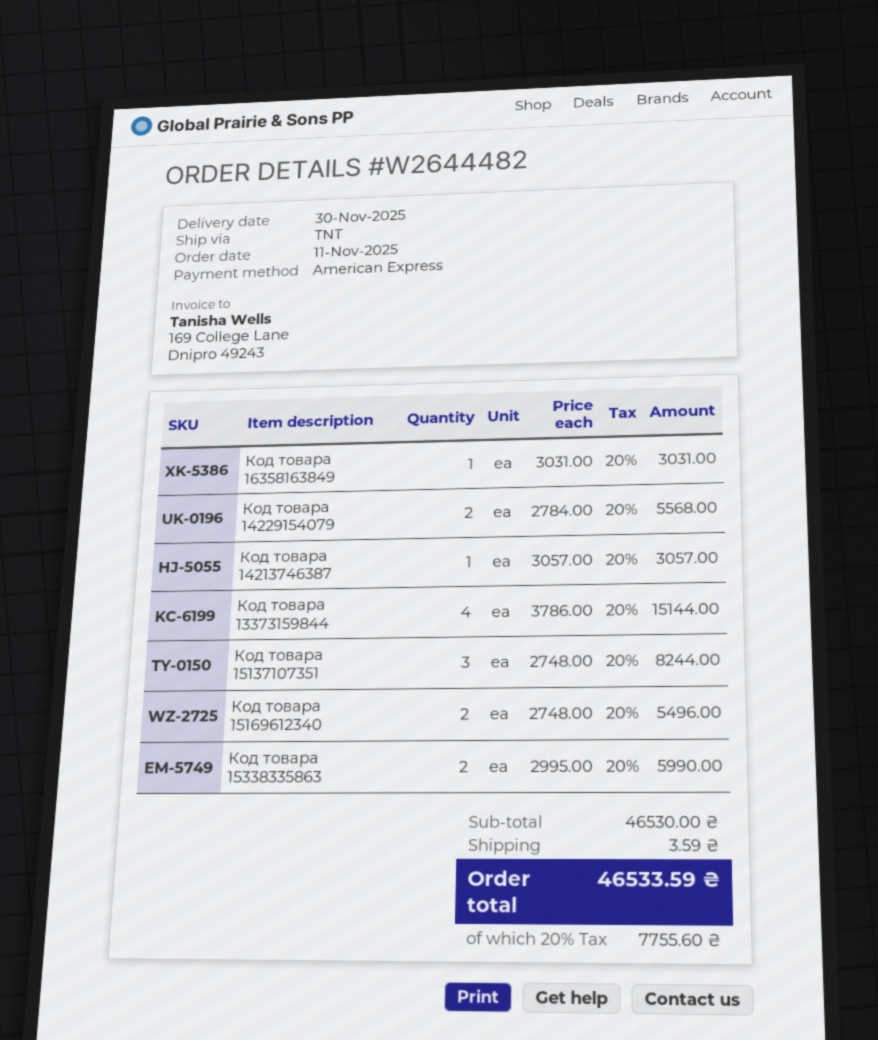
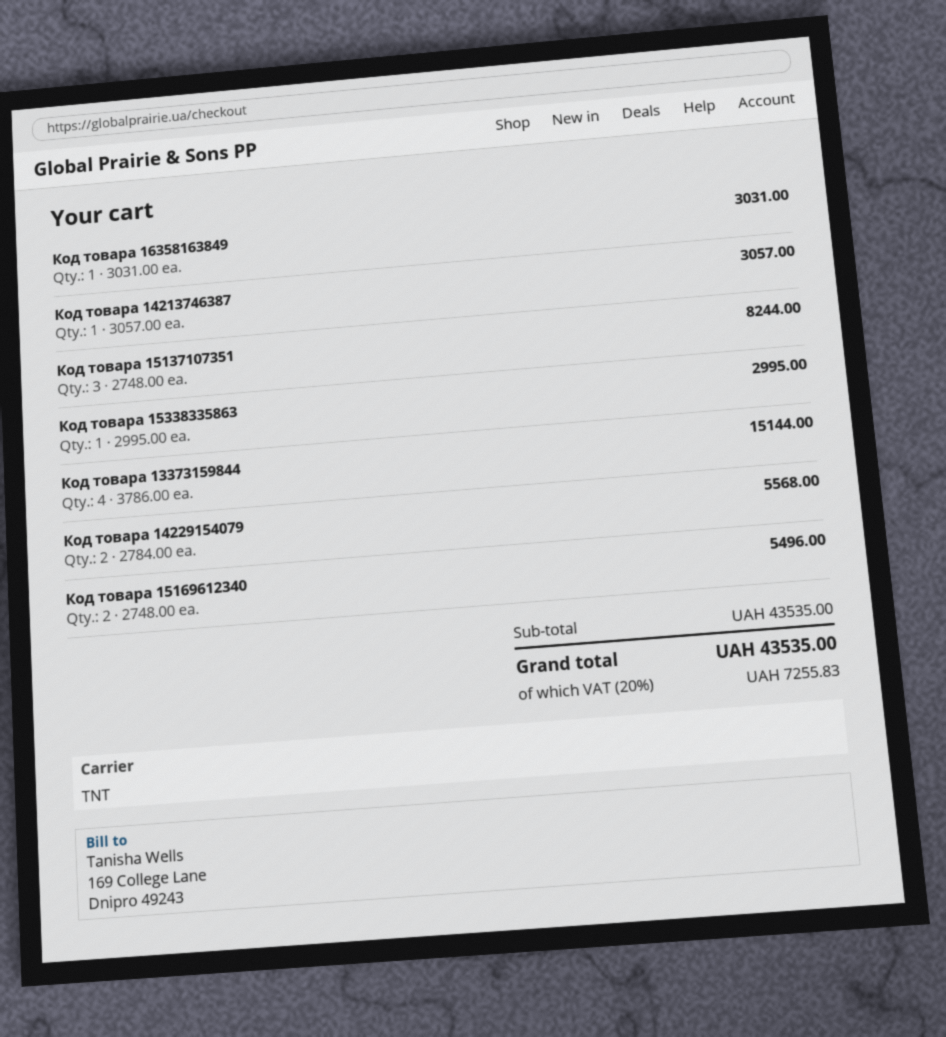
Код товара 15338335863: 2 x 2995.00 = 5990.00 -> 1 x 2995.00 = 2995.00
subtotal: 46530.00 -> 43535.00
shipping: 3.59 -> none
tax: 20% = 7755.60 -> 20% = 7255.83
total: 46533.59 -> 43535.00

